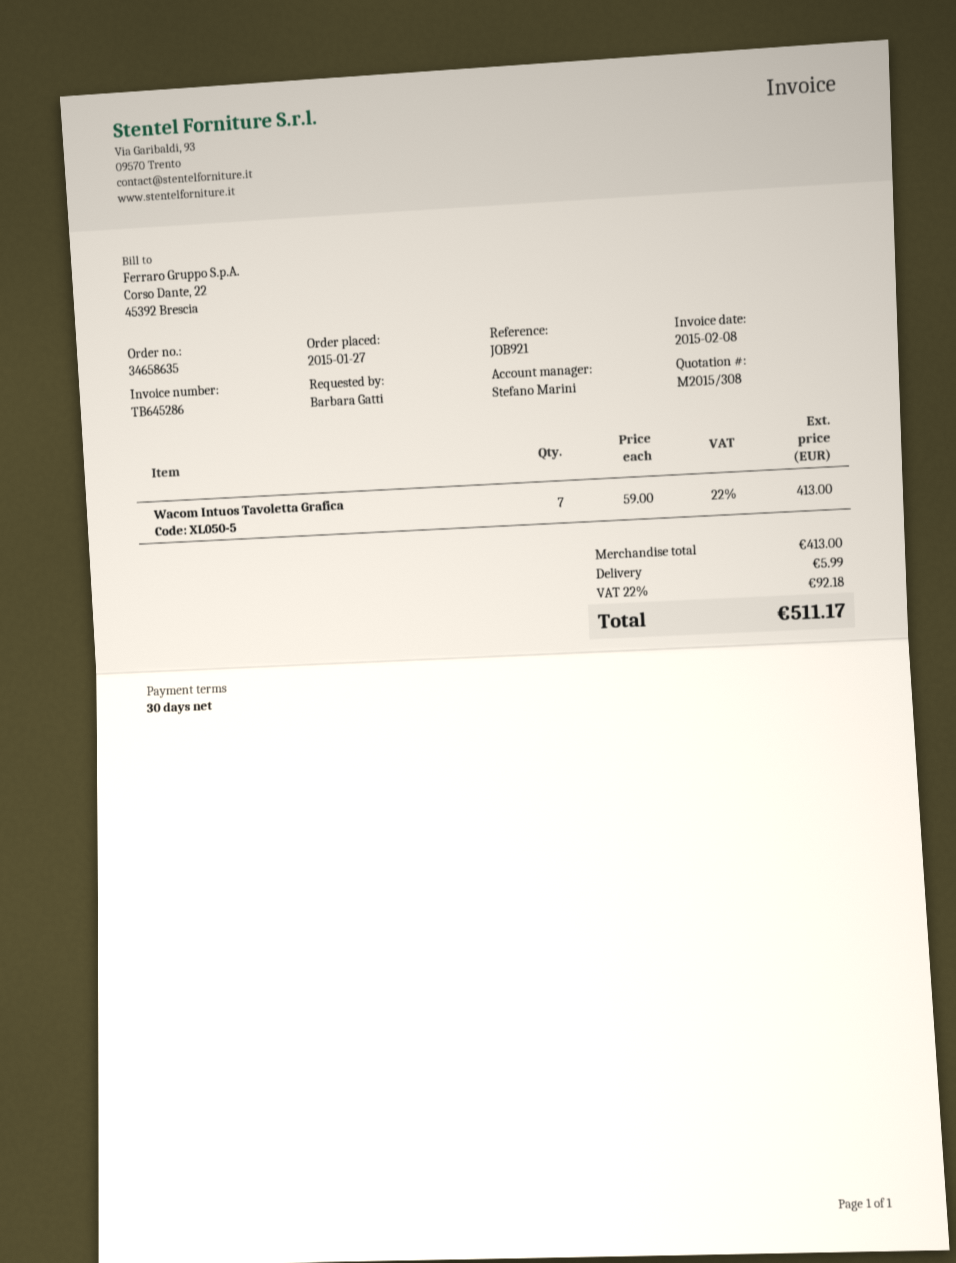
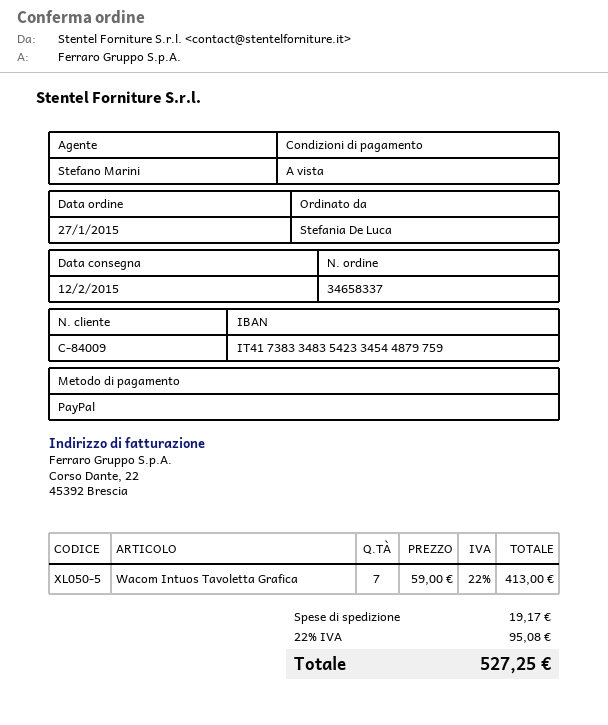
order number: 34658635 -> 34658337
payment terms: 30 days -> on receipt
ordered by: Barbara Gatti -> Stefania De Luca
shipping: 5.99 -> 19.17
tax: 22% = 92.18 -> 22% = 95.08
total: 511.17 -> 527.25

